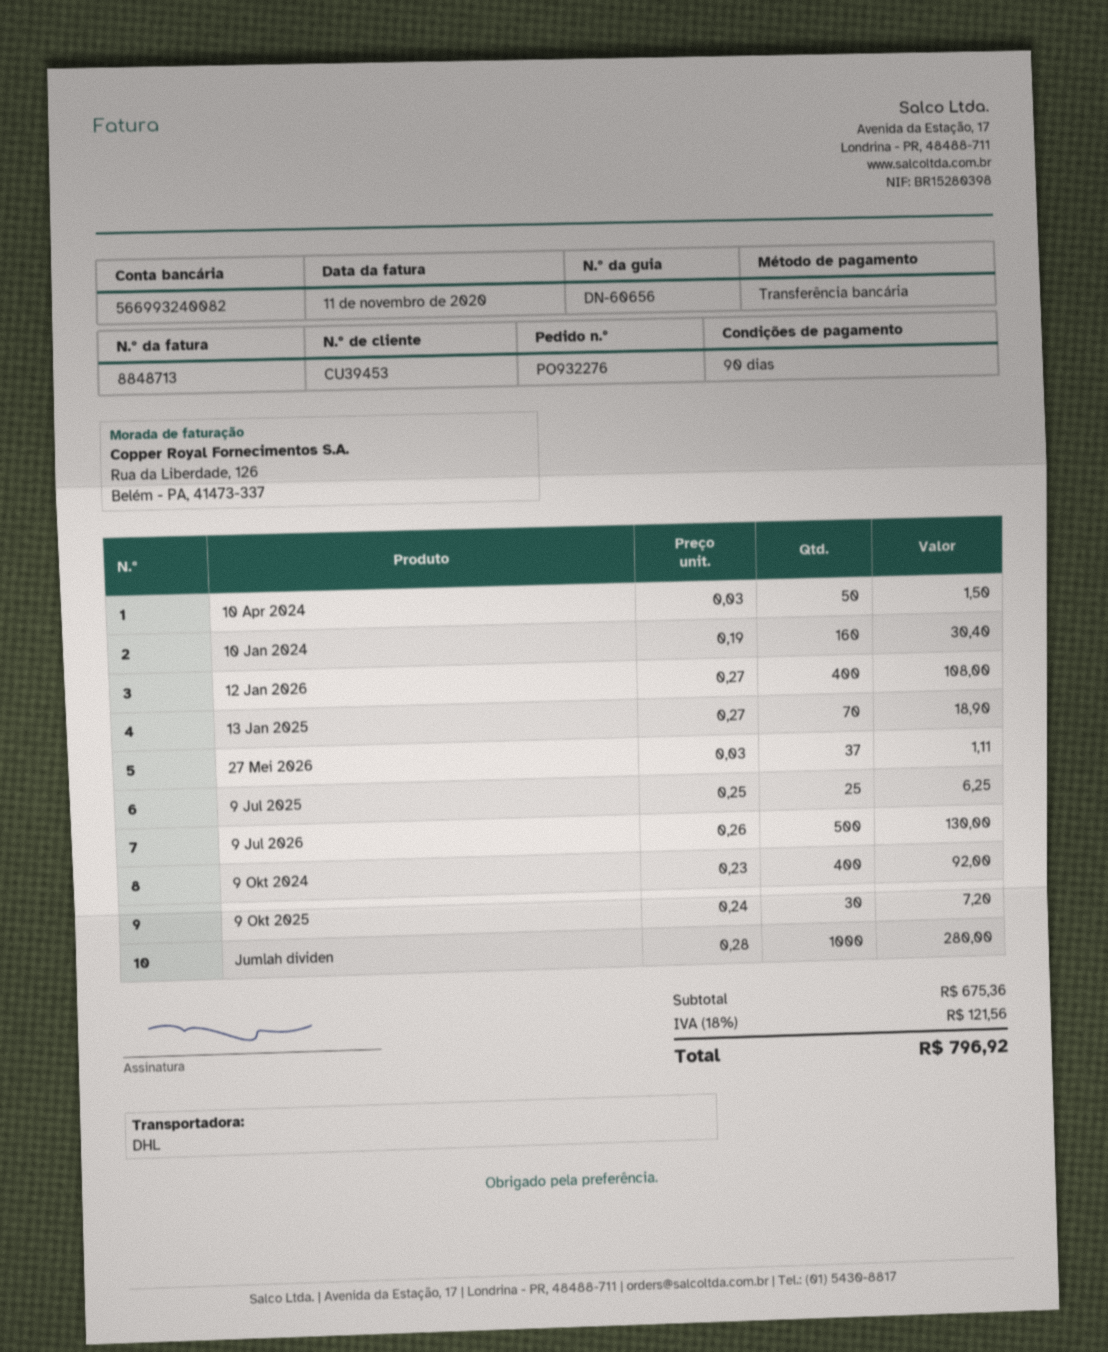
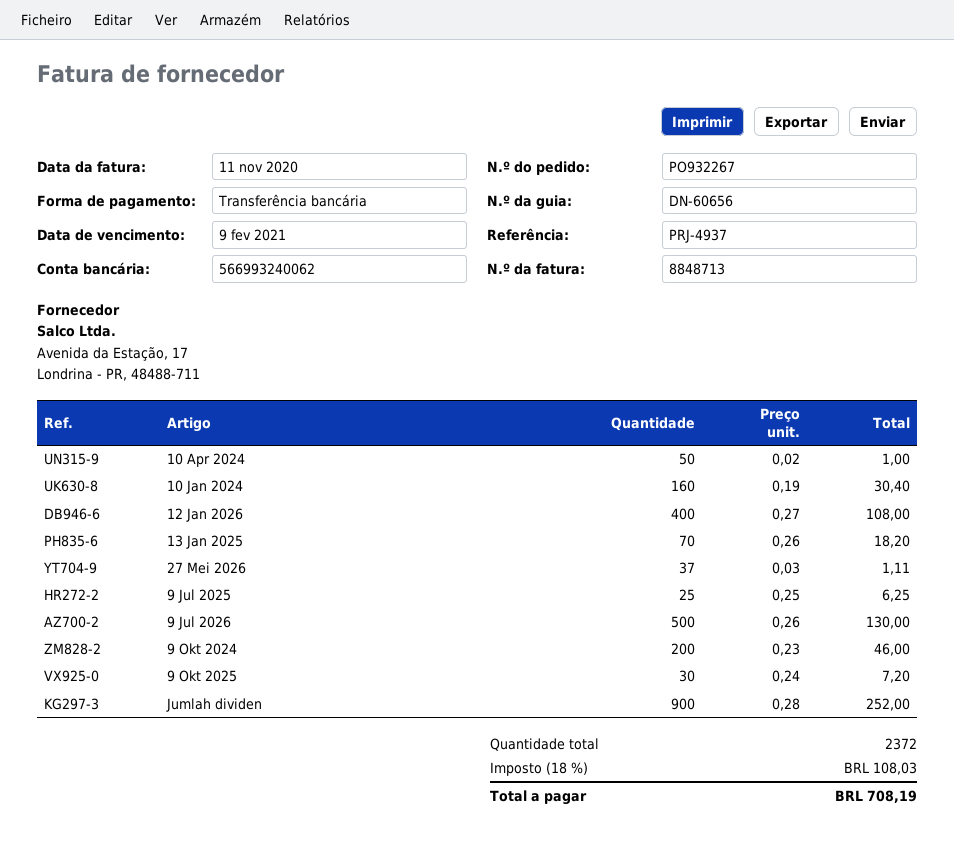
order number: PO932276 -> PO932267
bank account: 566993240082 -> 566993240062
10 Apr 2024: 50 x 0.03 = 1.50 -> 50 x 0.02 = 1.00
13 Jan 2025: 70 x 0.27 = 18.90 -> 70 x 0.26 = 18.20
9 Okt 2024: 400 x 0.23 = 92.00 -> 200 x 0.23 = 46.00
Jumlah dividen: 1000 x 0.28 = 280.00 -> 900 x 0.28 = 252.00
tax: 18% = 121.56 -> 18% = 108.03
total: 796.92 -> 708.19

